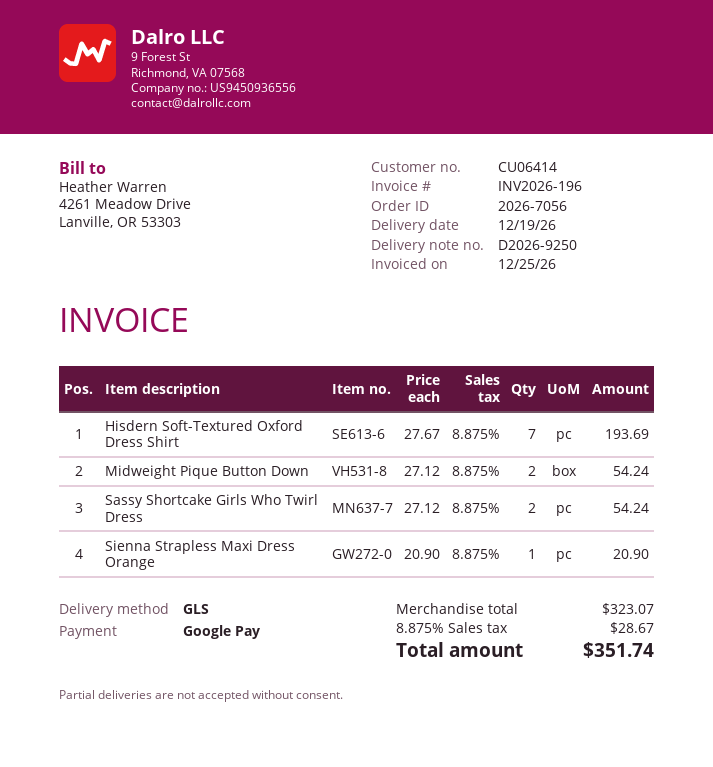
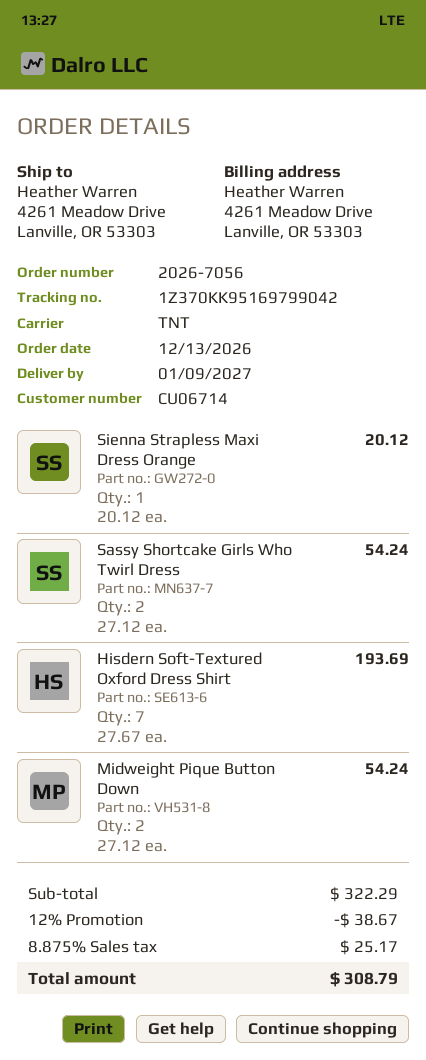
delivery date: 2026-12-19 -> 2027-01-09
customer number: CU06414 -> CU06714
shipping method: GLS -> TNT
Sienna Strapless Maxi Dress Orange: 1 x 20.90 = 20.90 -> 1 x 20.12 = 20.12
subtotal: 323.07 -> 322.29
discount: none -> 12% = 38.67
tax: 8.875% = 28.67 -> 8.875% = 25.17
total: 351.74 -> 308.79

